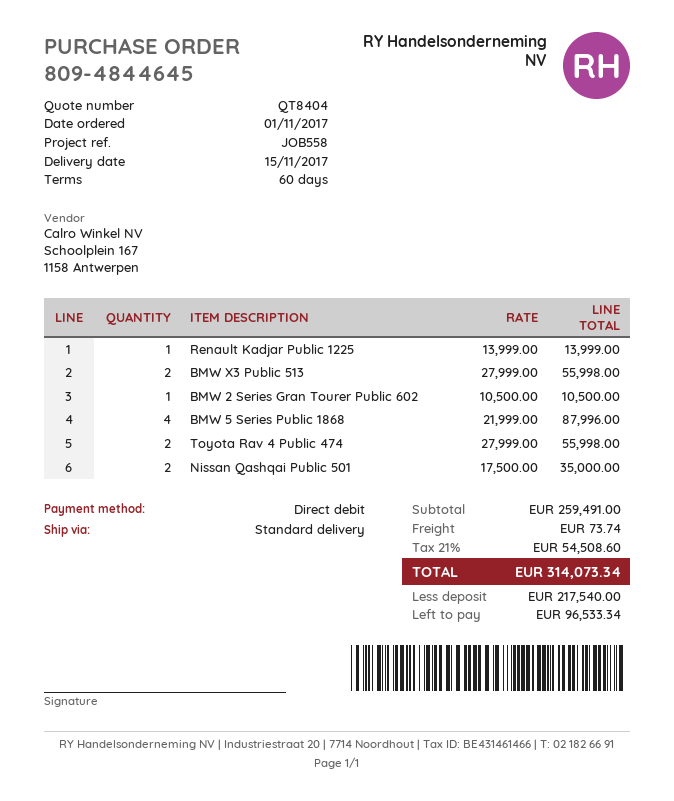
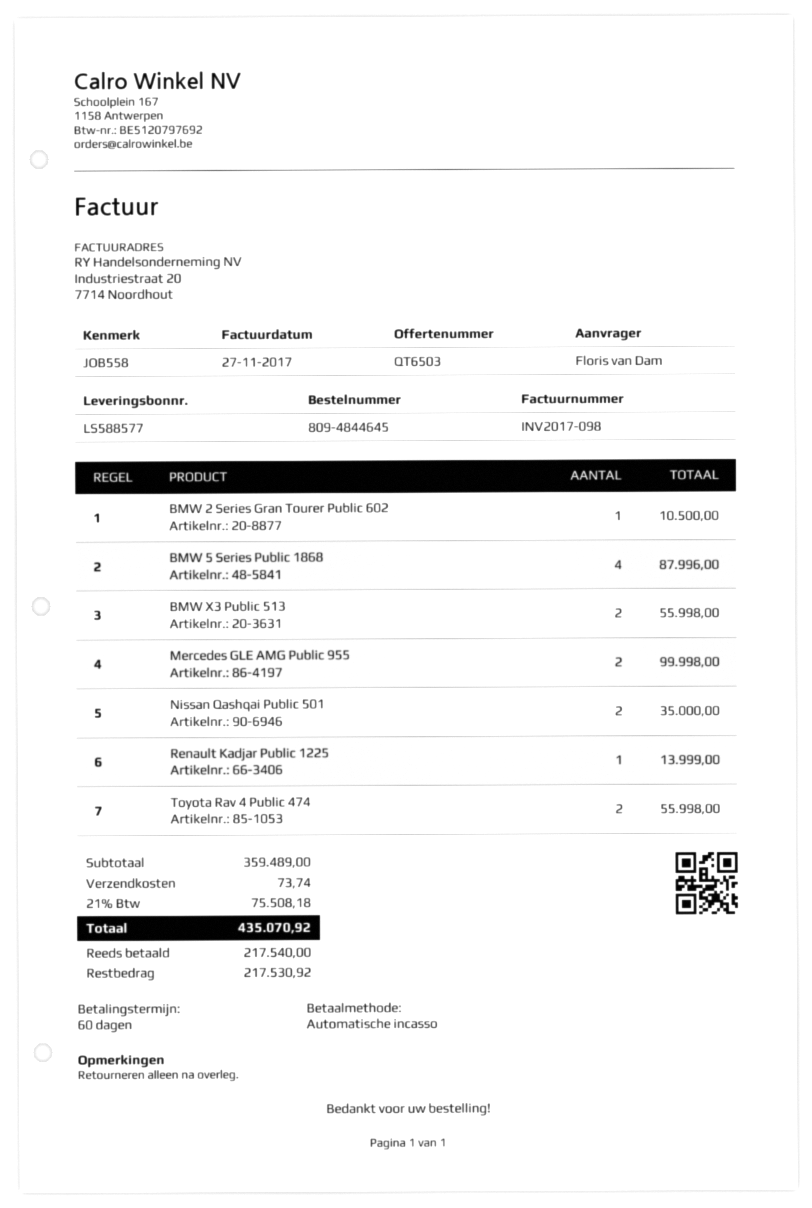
quote number: QT8404 -> QT6503
Mercedes GLE AMG Public 955: none -> 2 for 99998.00
subtotal: 259491.00 -> 359489.00
tax: 21% = 54508.60 -> 21% = 75508.18
total: 314073.34 -> 435070.92
balance: 96533.34 -> 217530.92

